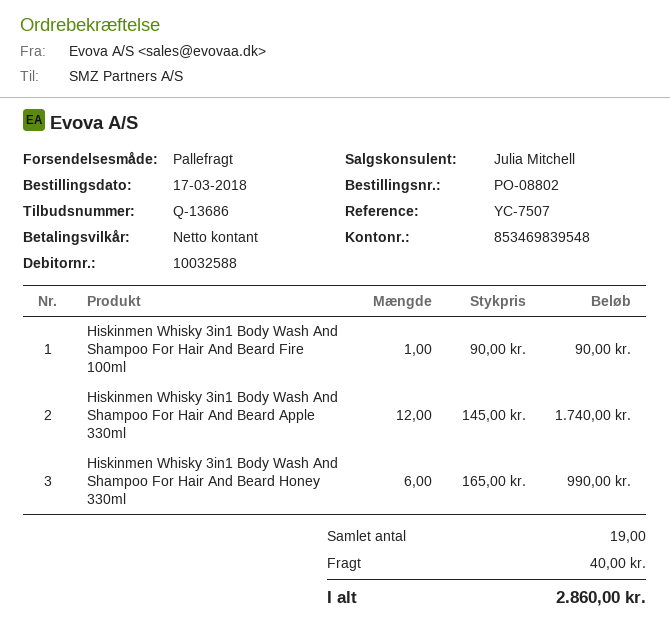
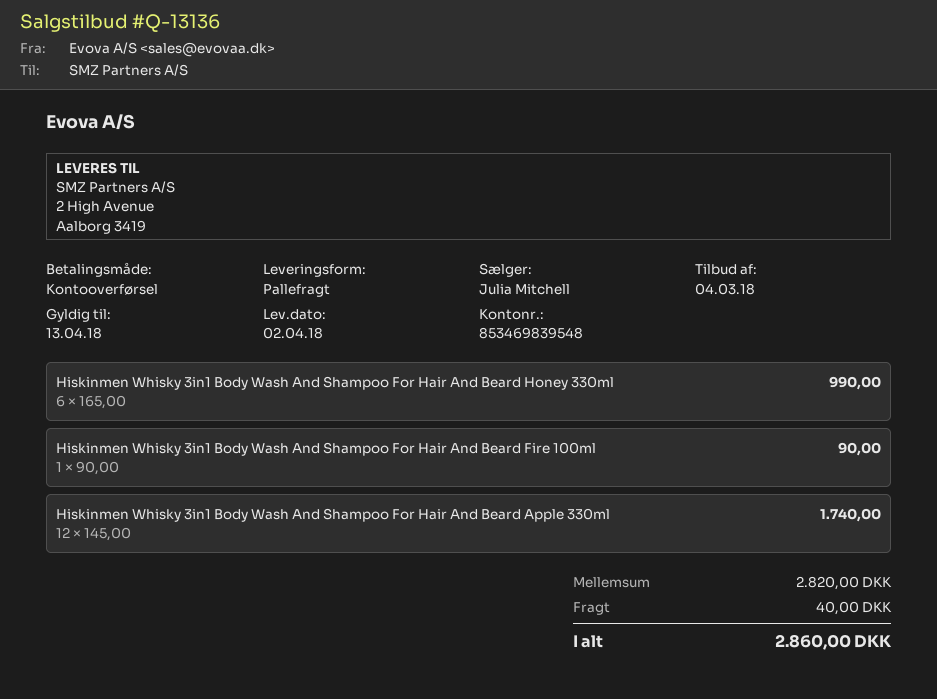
quote number: Q-13686 -> Q-13136

